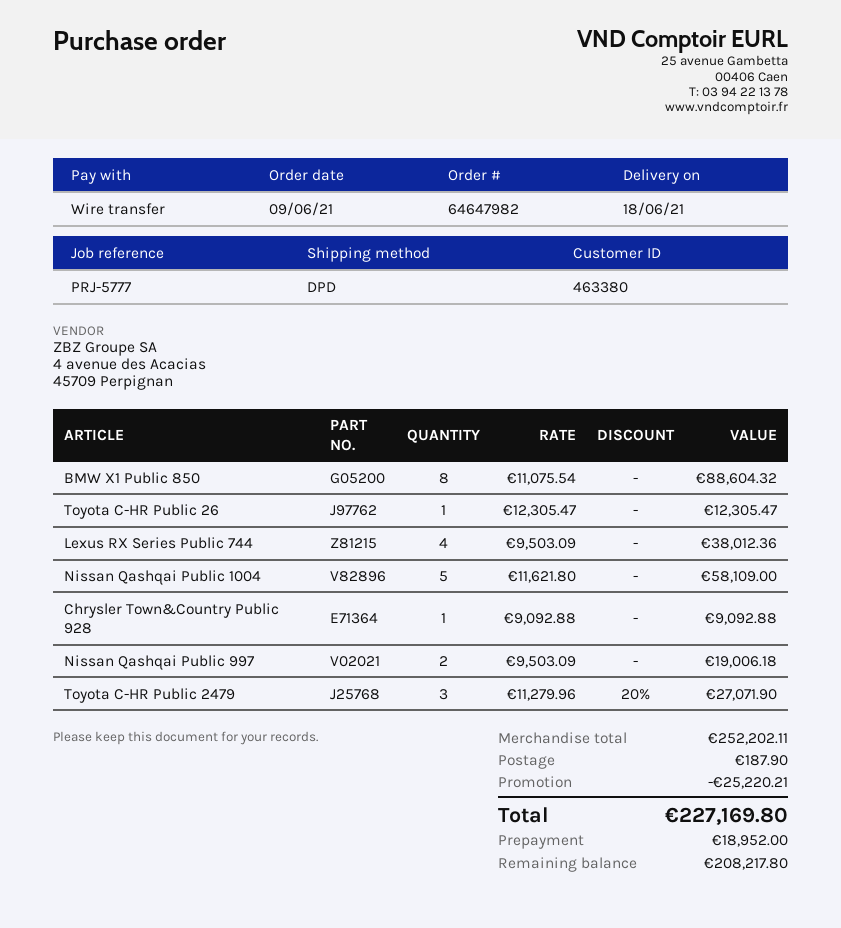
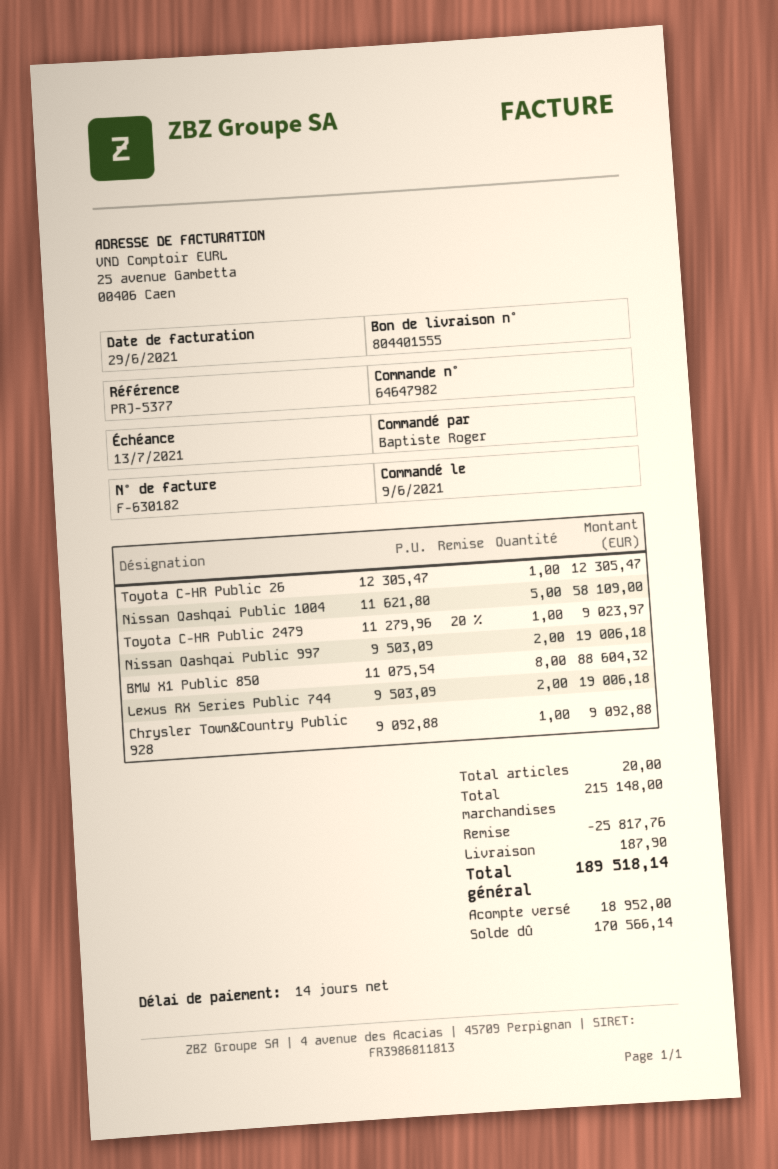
reference: PRJ-5777 -> PRJ-5377
Lexus RX Series Public 744: 4 x 9503.09 = 38012.36 -> 2 x 9503.09 = 19006.18
Toyota C-HR Public 2479: 3 x 11279.96 - 20% = 27071.90 -> 1 x 11279.96 - 20% = 9023.97
subtotal: 252202.11 -> 215148.00
discount: 25220.21 -> 25817.76
total: 227169.80 -> 189518.14
balance: 208217.80 -> 170566.14

